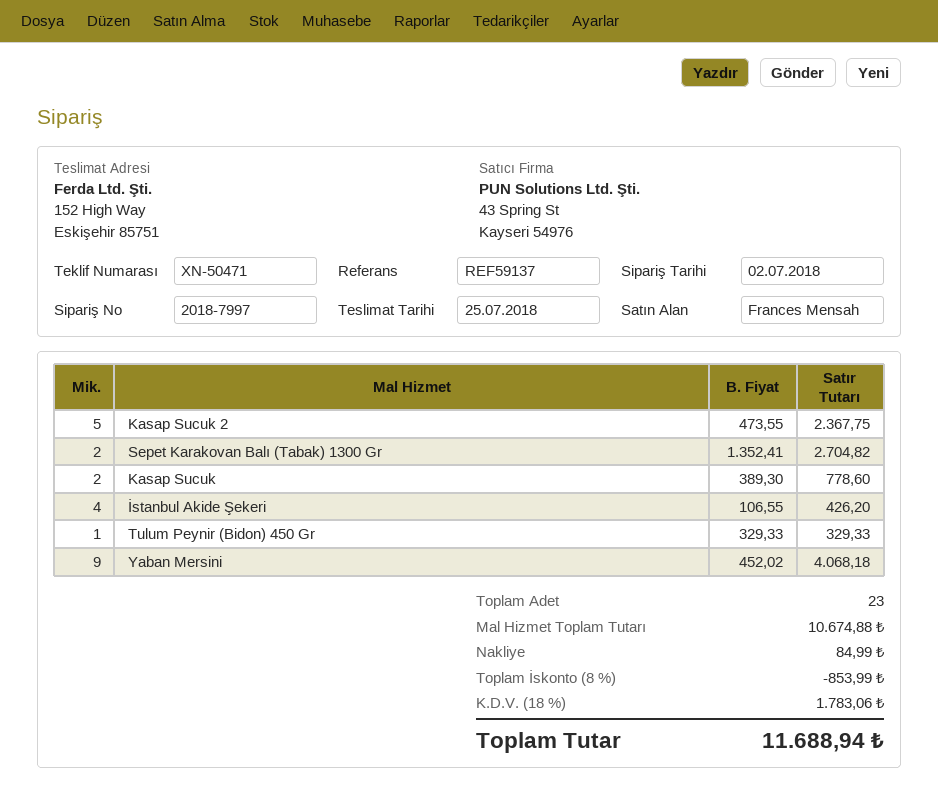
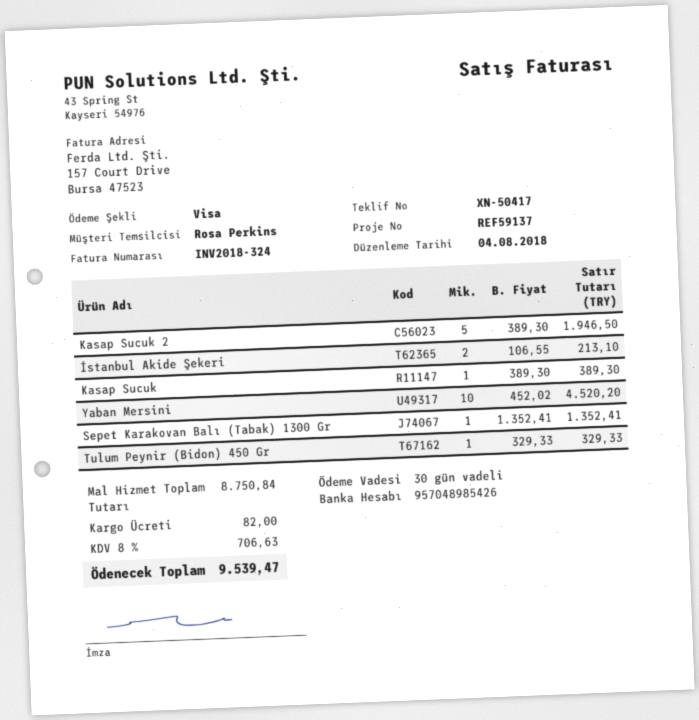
quote number: XN-50471 -> XN-50417
Kasap Sucuk 2: 5 x 473.55 = 2367.75 -> 5 x 389.30 = 1946.50
Sepet Karakovan Balı (Tabak) 1300 Gr: 2 x 1352.41 = 2704.82 -> 1 x 1352.41 = 1352.41
Kasap Sucuk: 2 x 389.30 = 778.60 -> 1 x 389.30 = 389.30
İstanbul Akide Şekeri: 4 x 106.55 = 426.20 -> 2 x 106.55 = 213.10
Yaban Mersini: 9 x 452.02 = 4068.18 -> 10 x 452.02 = 4520.20
subtotal: 10674.88 -> 8750.84
discount: 8% = 853.99 -> none
shipping: 84.99 -> 82.00
tax: 18% = 1783.06 -> 8% = 706.63
total: 11688.94 -> 9539.47

